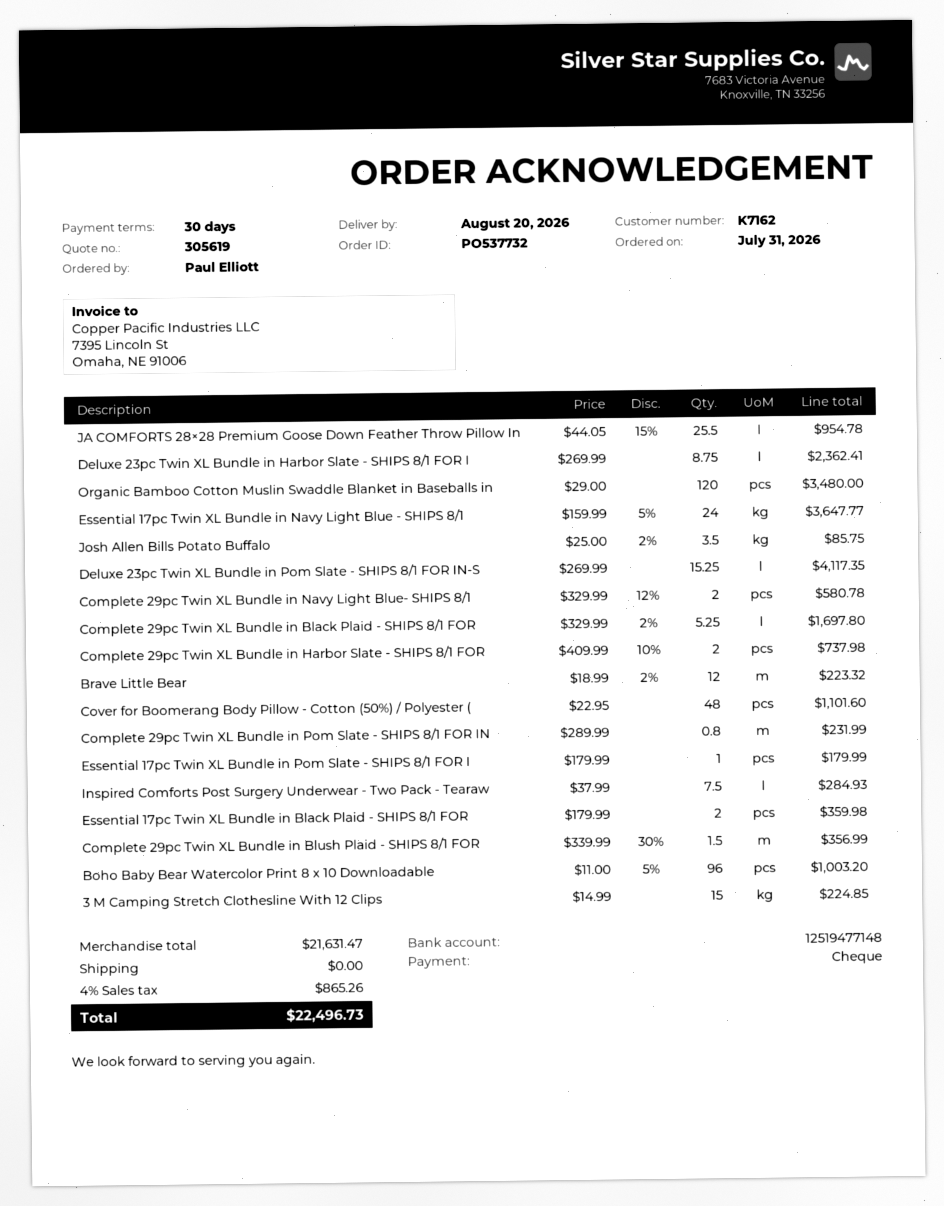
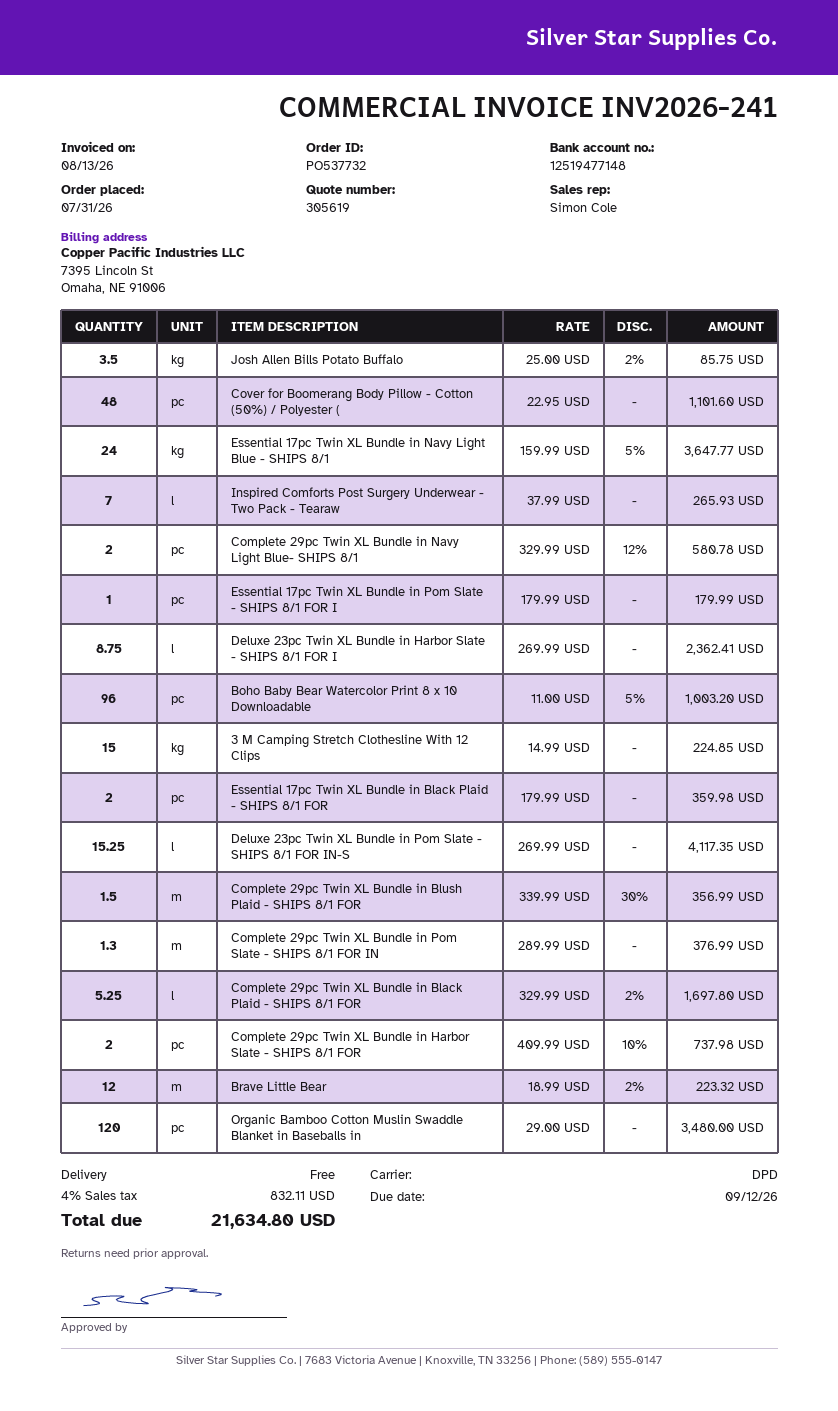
JA COMFORTS 28×28 Premium Goose Down Feather Throw Pillow In: 25.5 x 44.05 - 15% = 954.78 -> none
Complete 29pc Twin XL Bundle in Pom Slate - SHIPS 8/1 FOR IN: 0.8 x 289.99 = 231.99 -> 1.3 x 289.99 = 376.99
Inspired Comforts Post Surgery Underwear - Two Pack - Tearaw: 7.5 x 37.99 = 284.93 -> 7 x 37.99 = 265.93
tax: 4% = 865.26 -> 4% = 832.11
total: 22496.73 -> 21634.80

